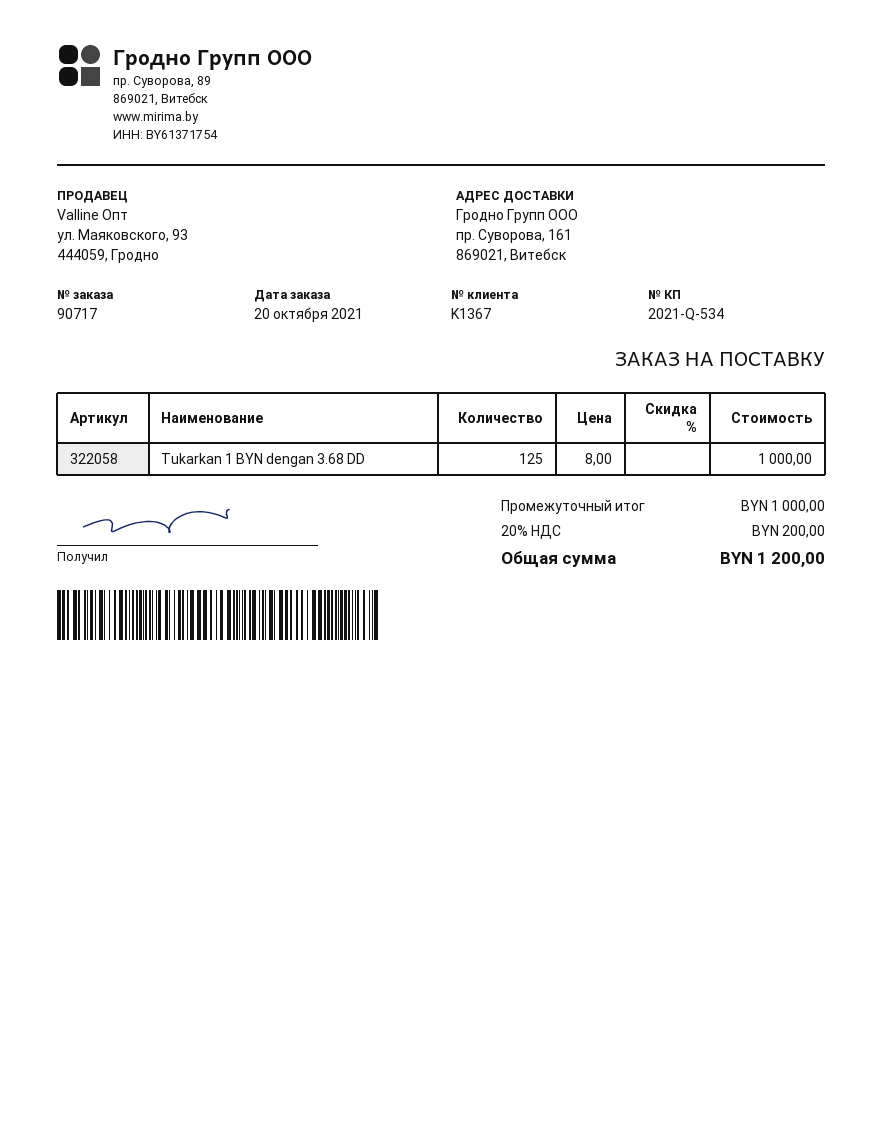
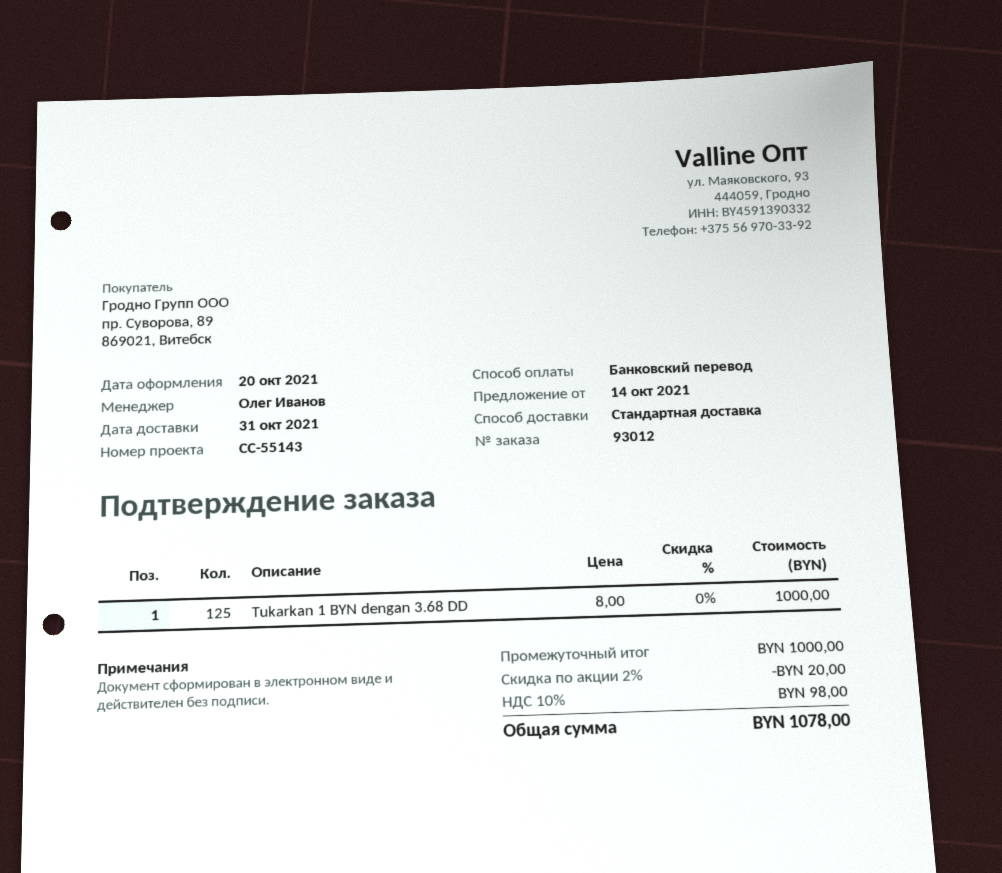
order number: 90717 -> 93012
discount: none -> 2% = 20.00
tax: 20% = 200.00 -> 10% = 98.00
total: 1200.00 -> 1078.00

